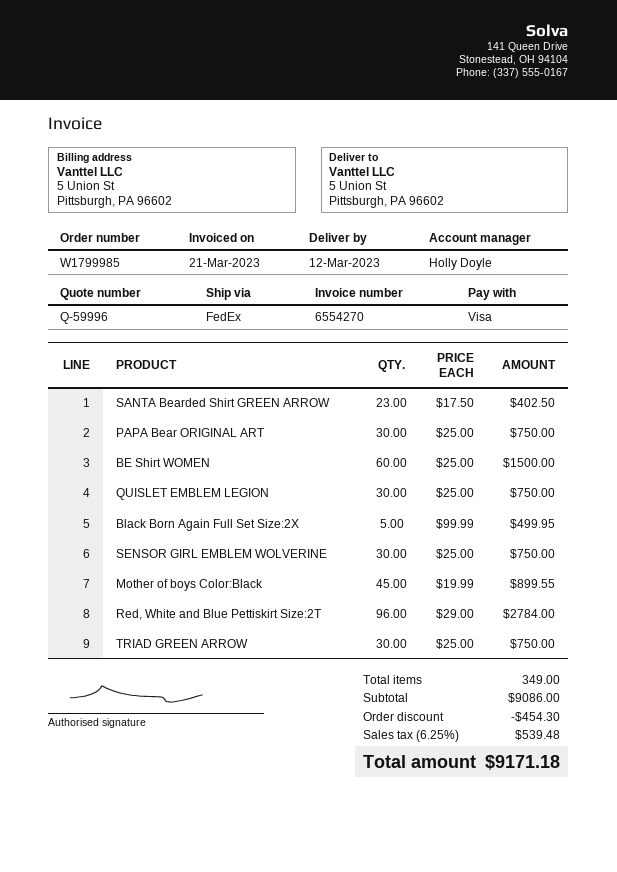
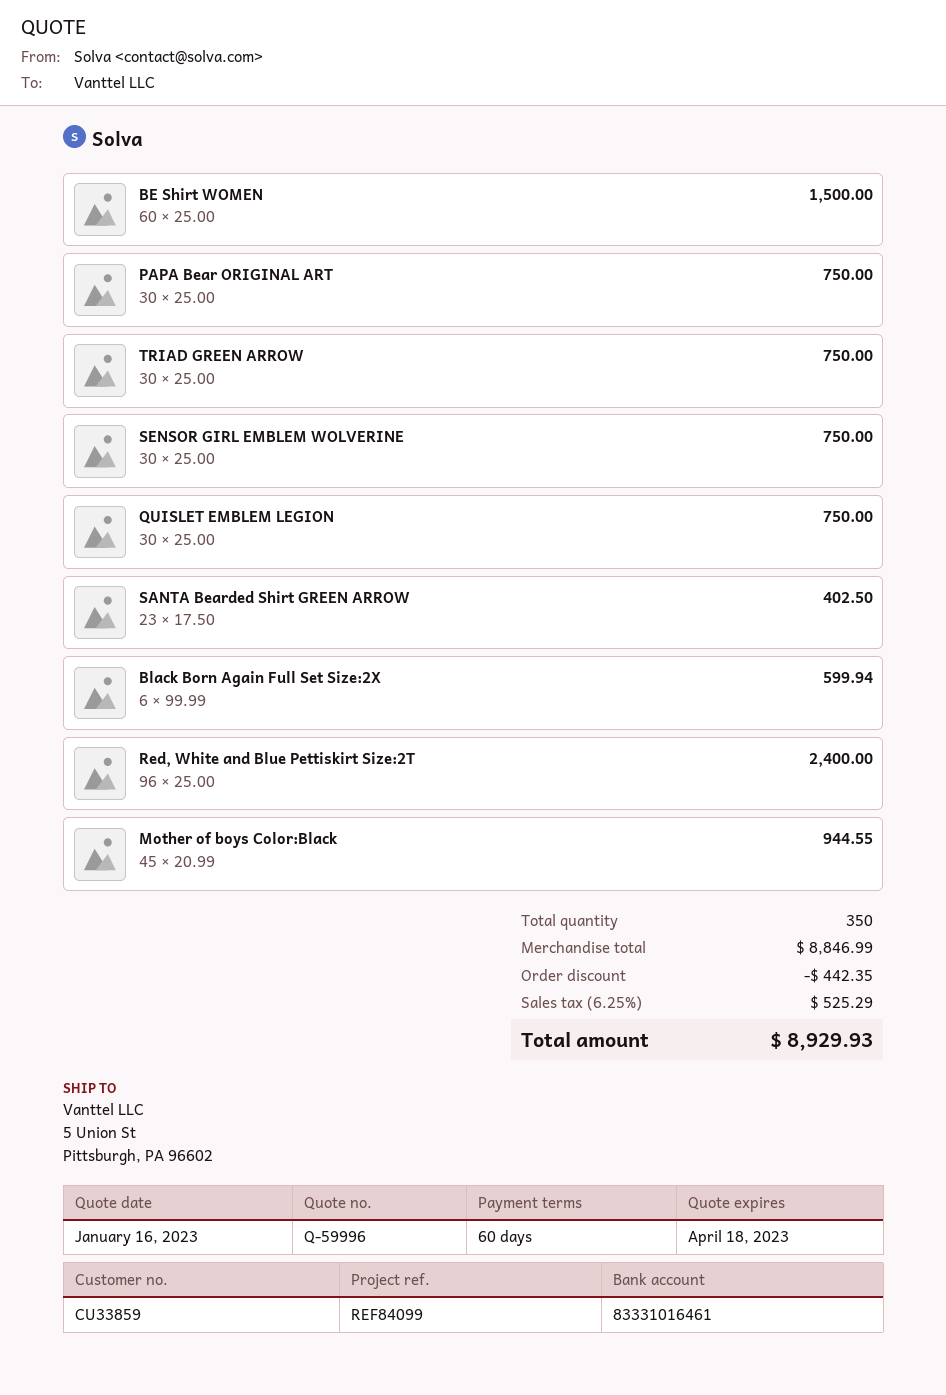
Black Born Again Full Set Size:2X: 5 x 99.99 = 499.95 -> 6 x 99.99 = 599.94
Mother of boys Color:Black: 45 x 19.99 = 899.55 -> 45 x 20.99 = 944.55
Red, White and Blue Pettiskirt Size:2T: 96 x 29.00 = 2784.00 -> 96 x 25.00 = 2400.00
total quantity: 349 -> 350
subtotal: 9086.00 -> 8846.99
discount: 454.30 -> 442.35
tax: 6.25% = 539.48 -> 6.25% = 525.29
total: 9171.18 -> 8929.93

